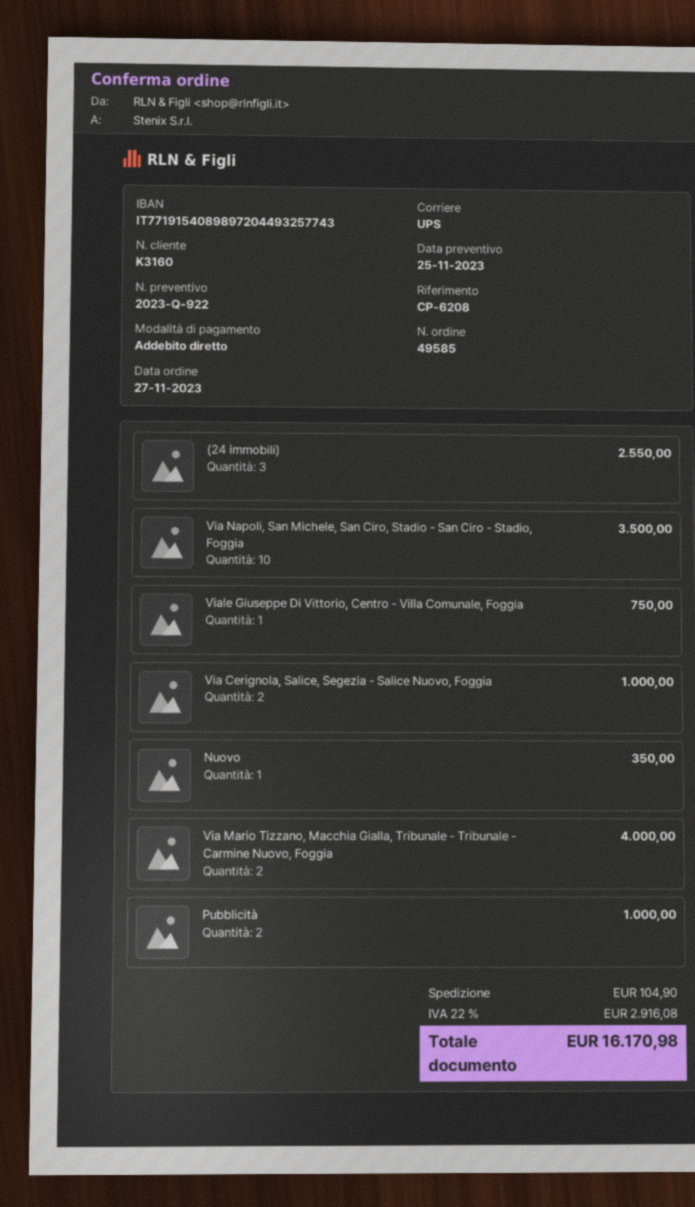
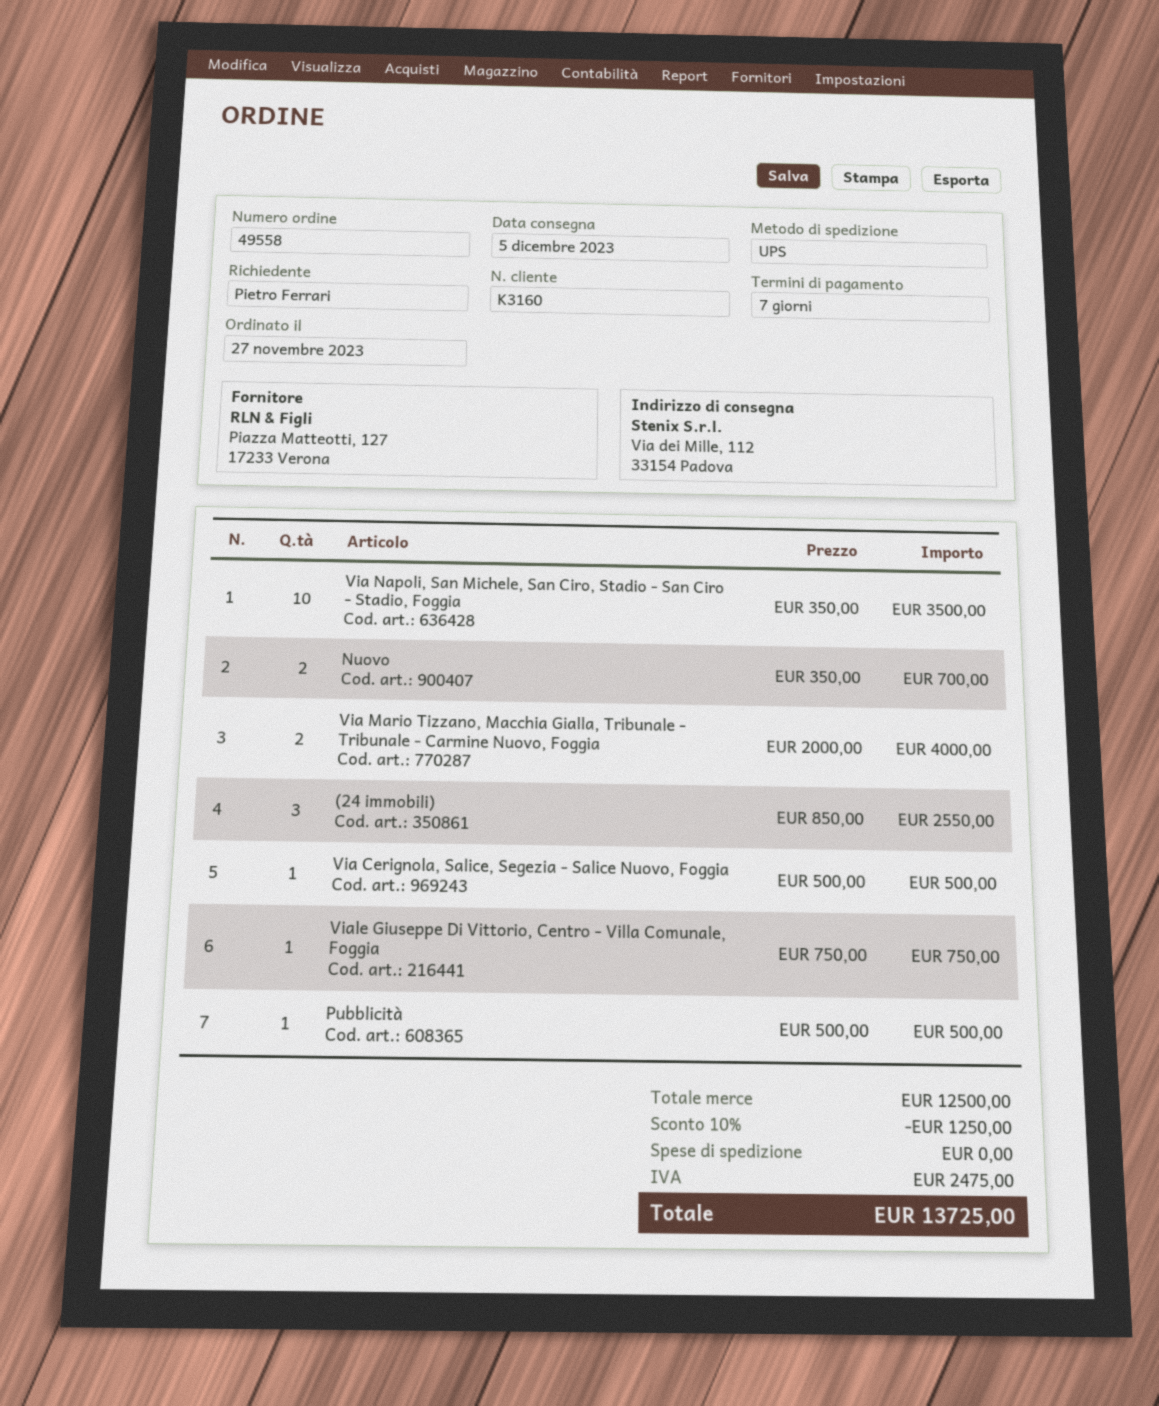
order number: 49585 -> 49558
Via Cerignola, Salice, Segezia - Salice Nuovo, Foggia: 2 for 1000.00 -> 1 for 500.00
Nuovo: 1 for 350.00 -> 2 for 700.00
Pubblicità: 2 for 1000.00 -> 1 for 500.00
discount: none -> 10% = 1250.00
shipping: 104.90 -> 0.00
tax: 2916.08 -> 2475.00
total: 16170.98 -> 13725.00

